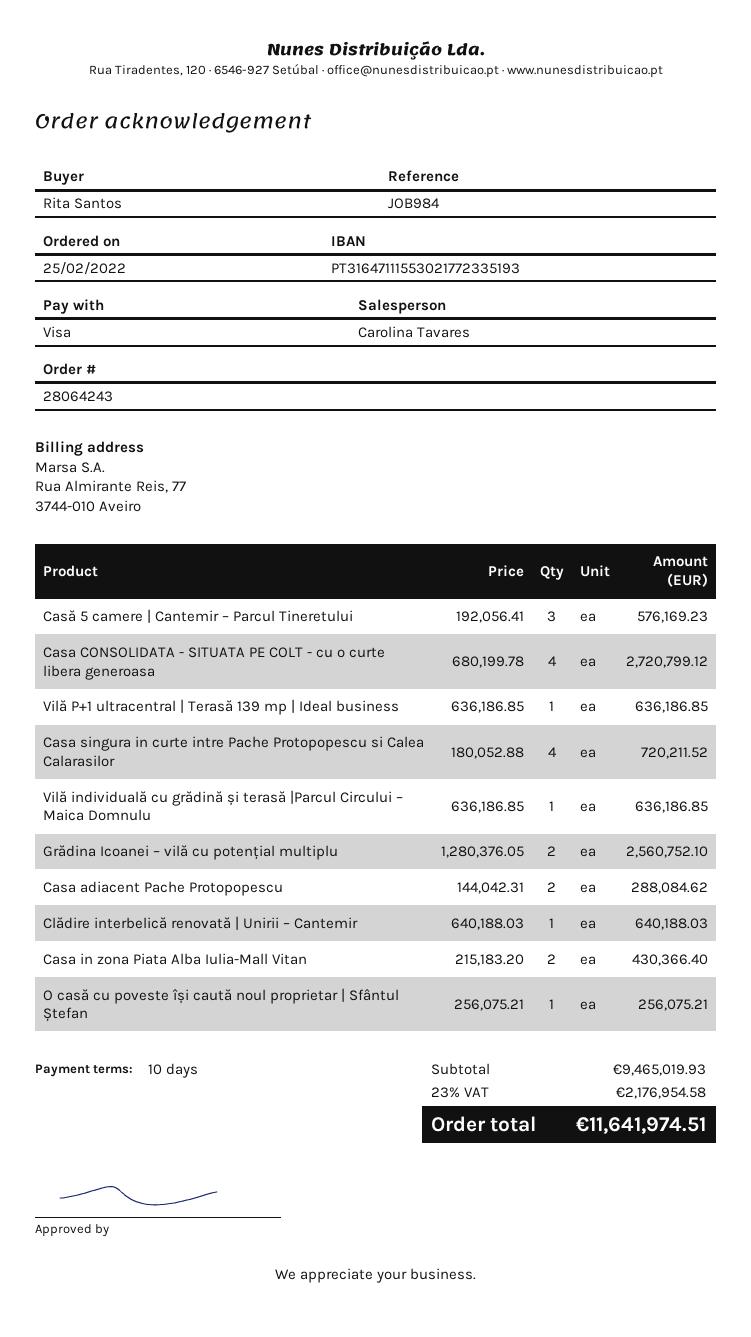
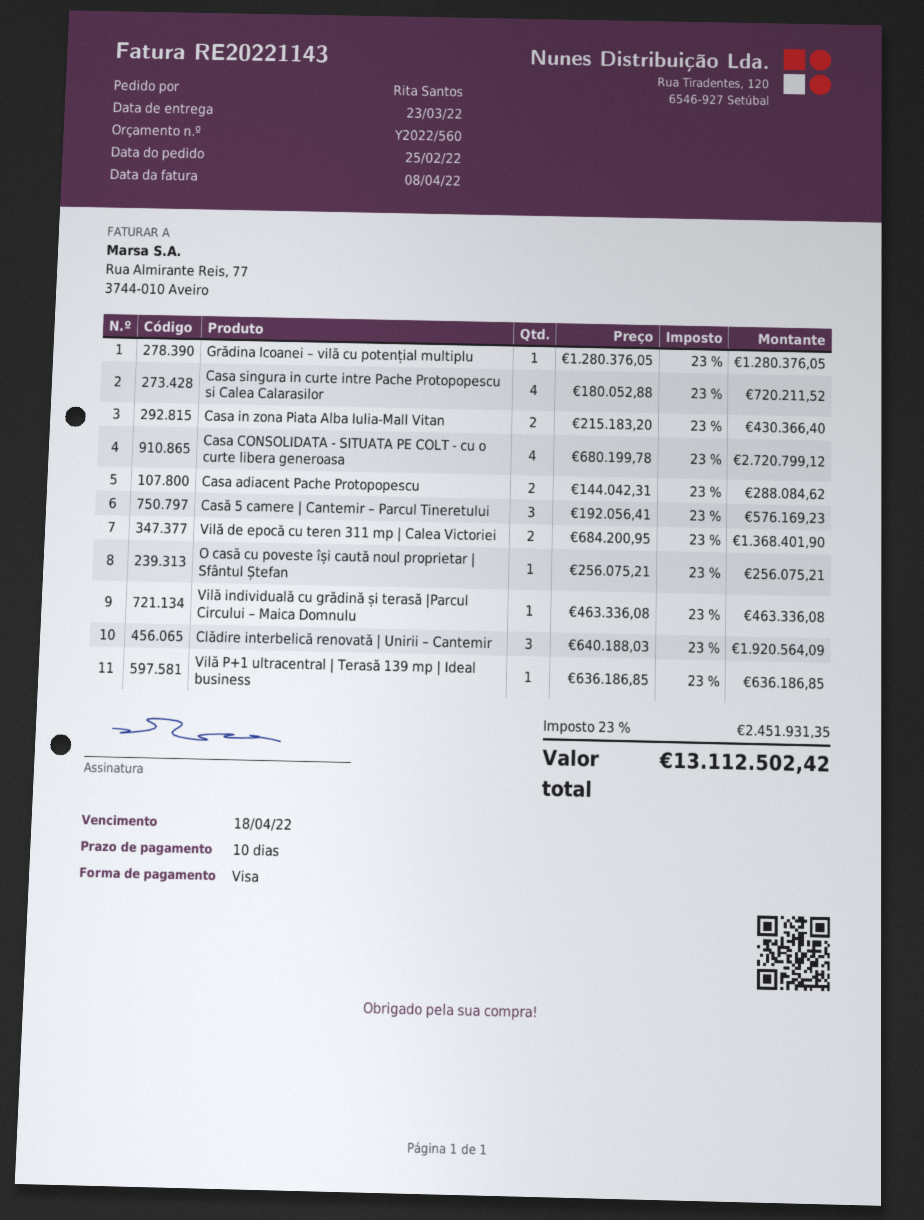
Vilă individuală cu grădină și terasă |Parcul Circului – Maica Domnulu: 1 x 636186.85 = 636186.85 -> 1 x 463336.08 = 463336.08
Grădina Icoanei – vilă cu potențial multiplu: 2 x 1280376.05 = 2560752.10 -> 1 x 1280376.05 = 1280376.05
Clădire interbelică renovată | Unirii – Cantemir: 1 x 640188.03 = 640188.03 -> 3 x 640188.03 = 1920564.09
Vilă de epocă cu teren 311 mp | Calea Victoriei: none -> 2 x 684200.95 = 1368401.90
tax: 23% = 2176954.58 -> 23% = 2451931.35
total: 11641974.51 -> 13112502.42

